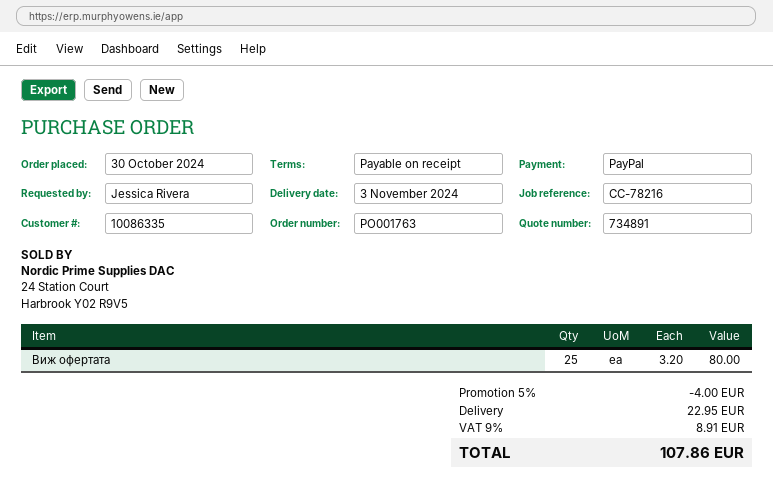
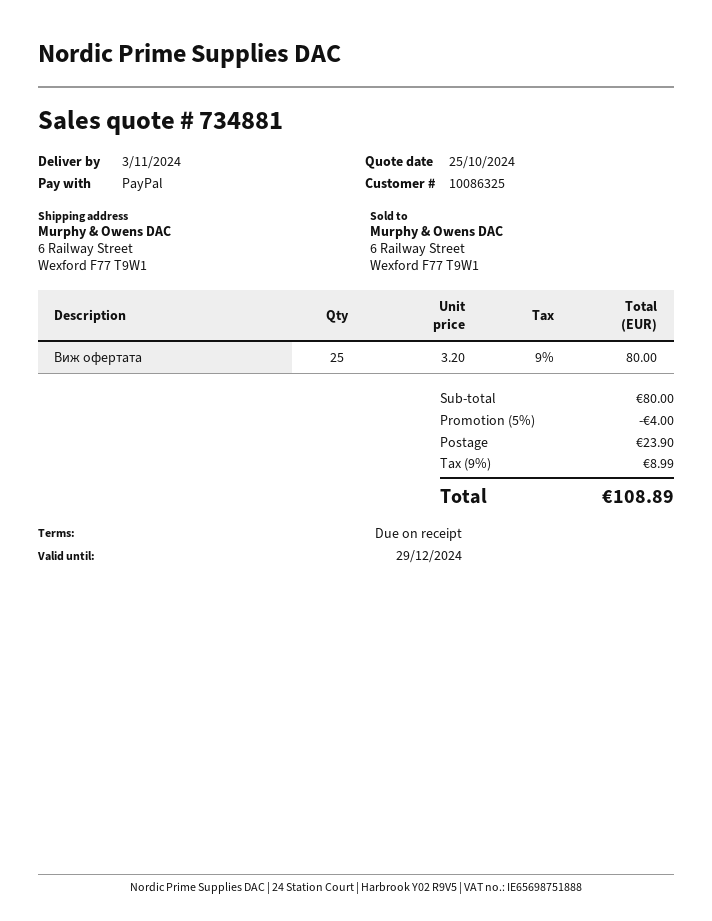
quote number: 734891 -> 734881
customer number: 10086335 -> 10086325
shipping: 22.95 -> 23.90
tax: 9% = 8.91 -> 9% = 8.99
total: 107.86 -> 108.89

